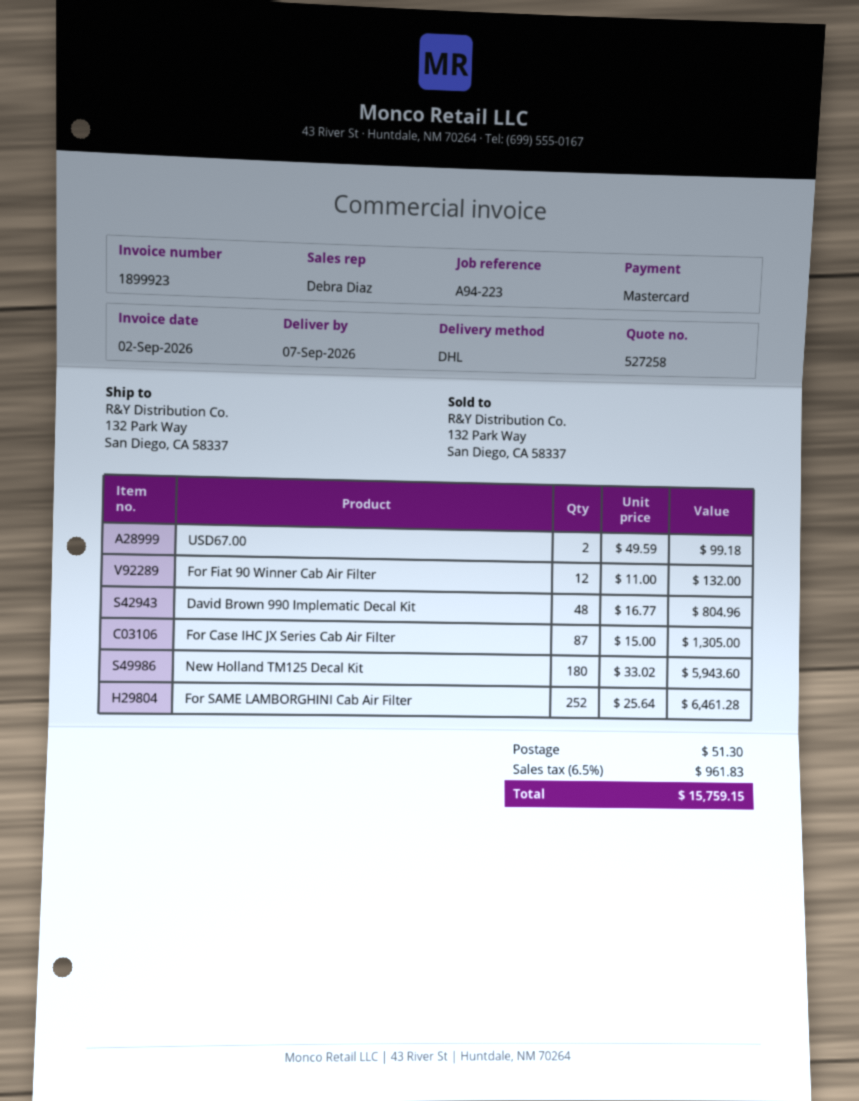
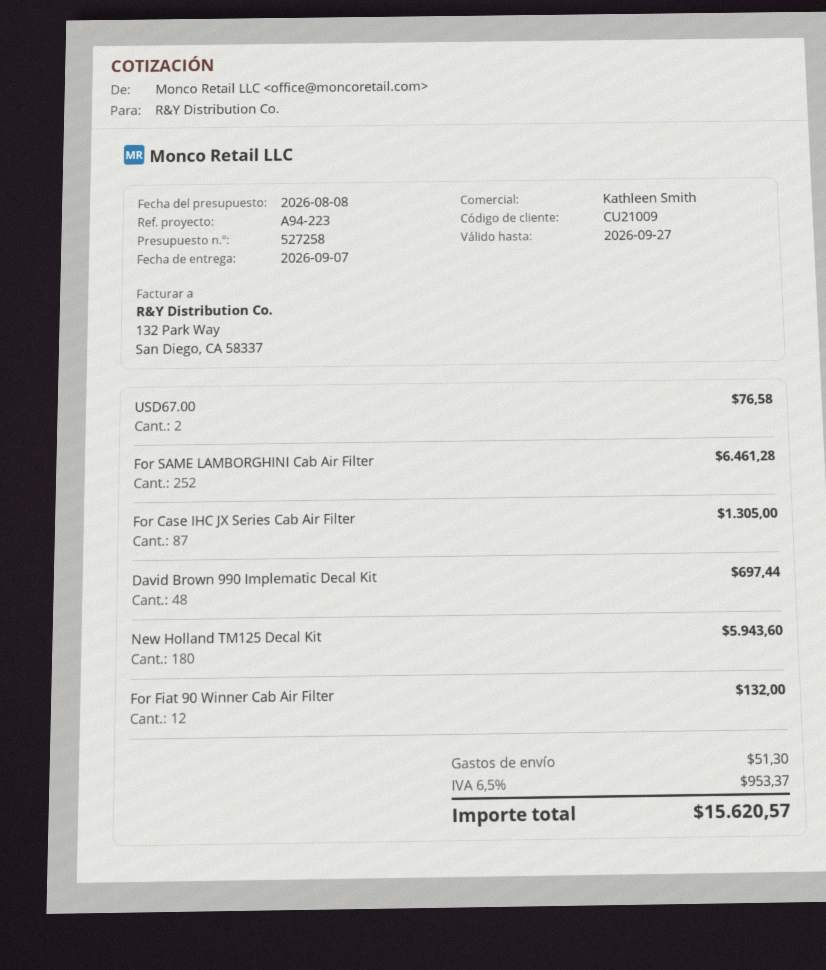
sales rep: Debra Diaz -> Kathleen Smith
USD67.00: 2 for 99.18 -> 2 for 76.58
David Brown 990 Implematic Decal Kit: 48 for 804.96 -> 48 for 697.44
tax: 6.5% = 961.83 -> 6.5% = 953.37
total: 15759.15 -> 15620.57

